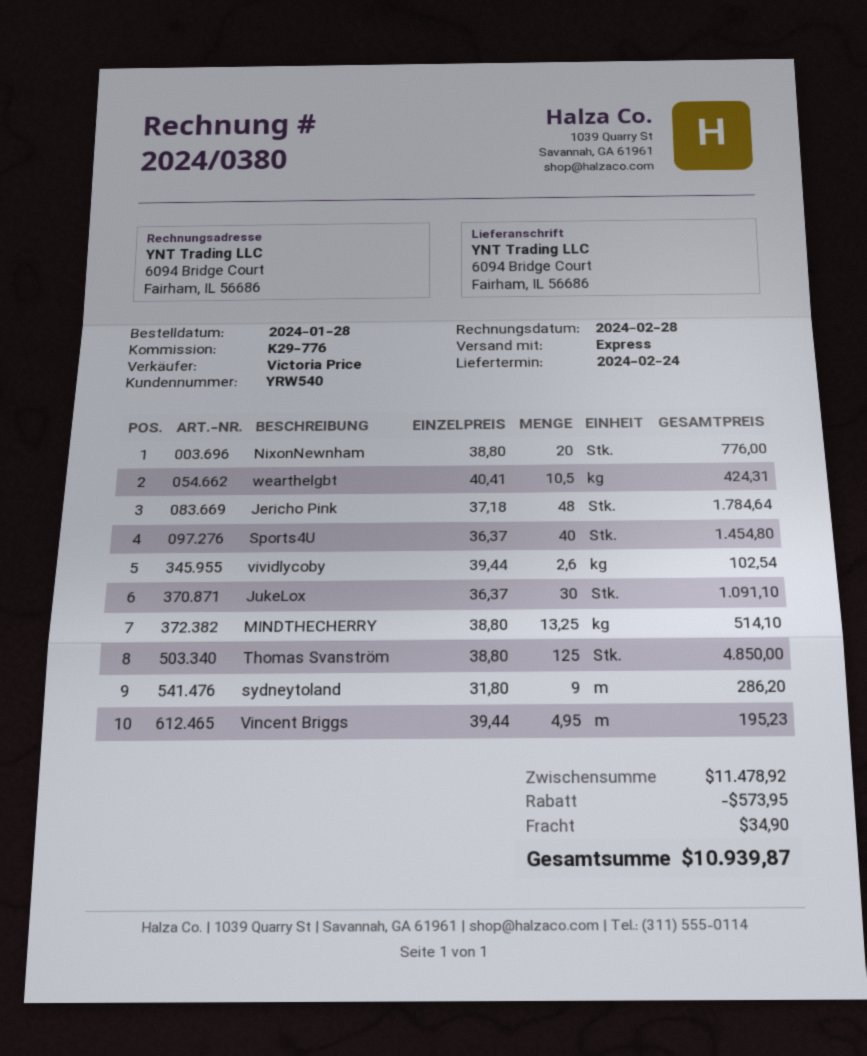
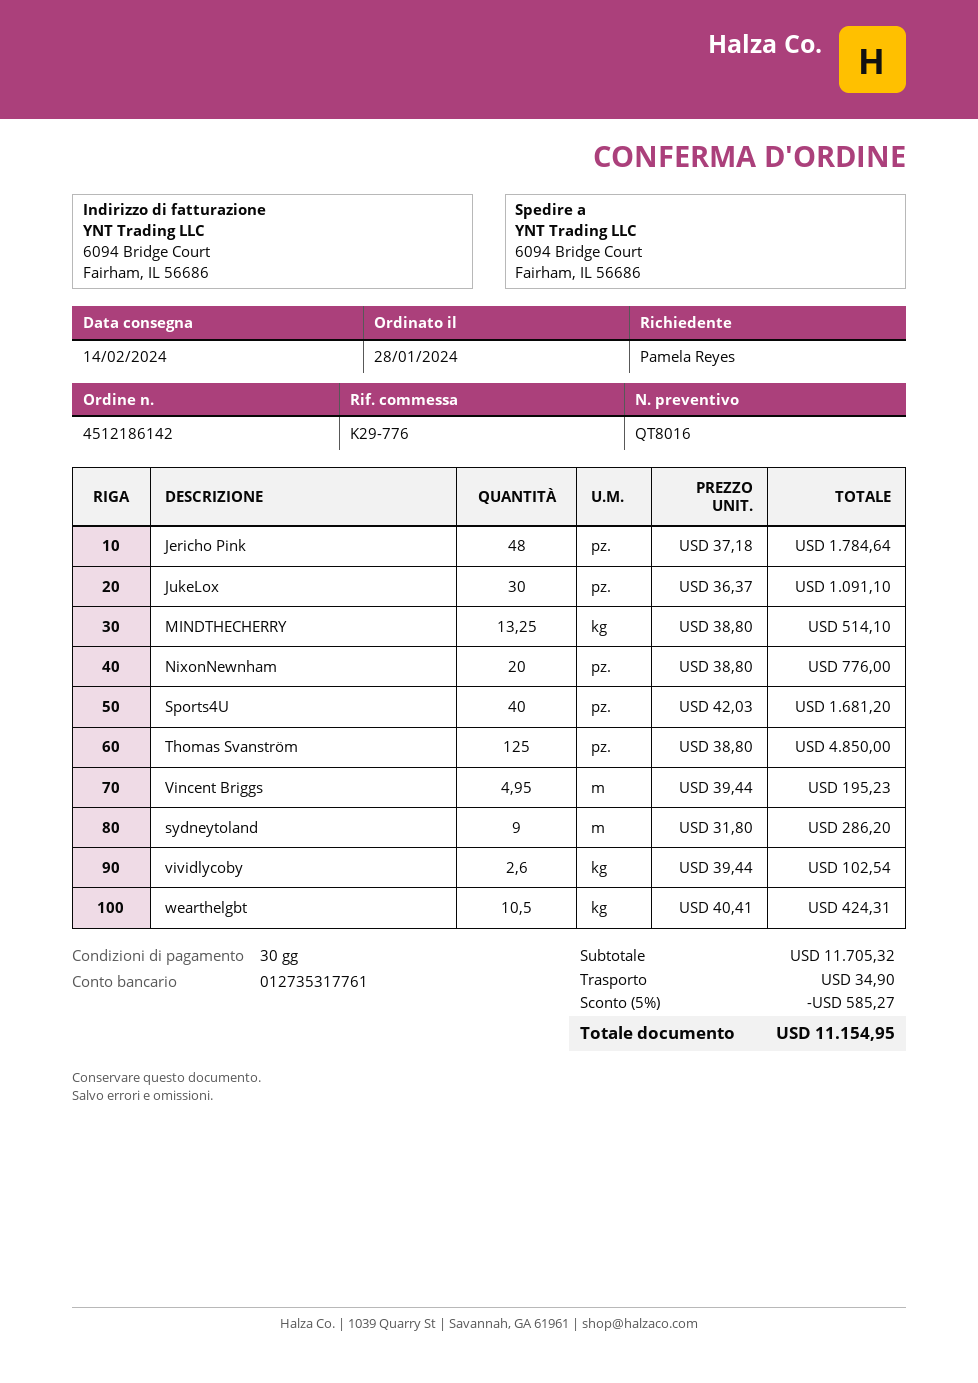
delivery date: 2024-02-24 -> 2024-02-14
Sports4U: 40 x 36.37 = 1454.80 -> 40 x 42.03 = 1681.20
subtotal: 11478.92 -> 11705.32
discount: 573.95 -> 585.27
total: 10939.87 -> 11154.95

